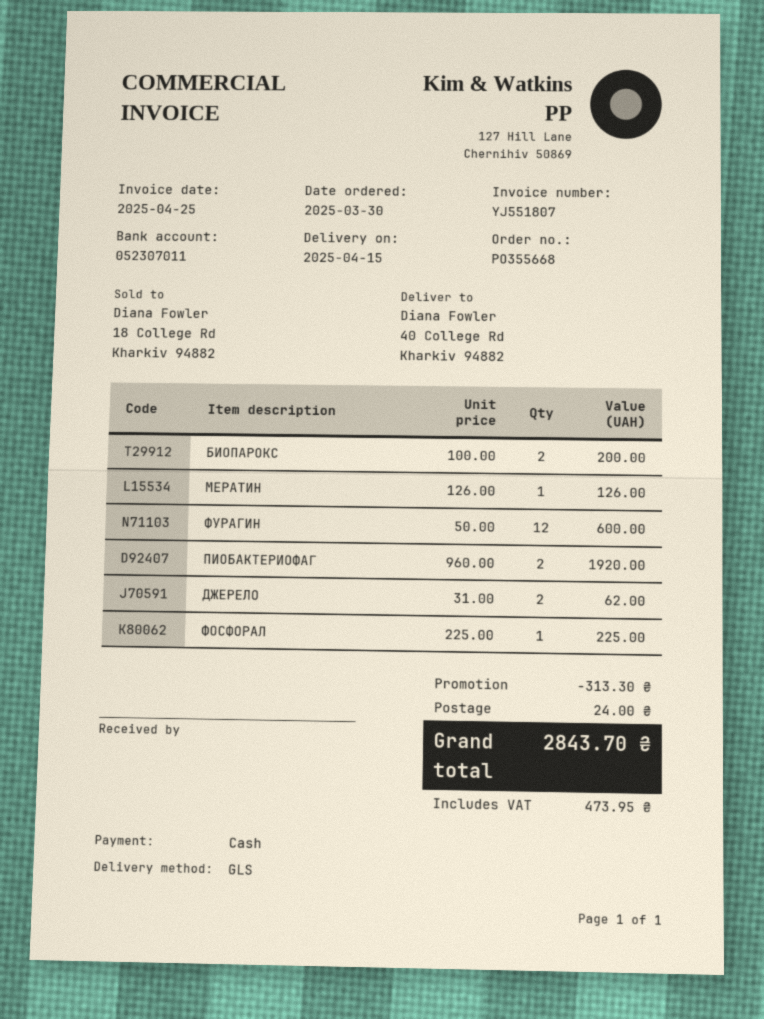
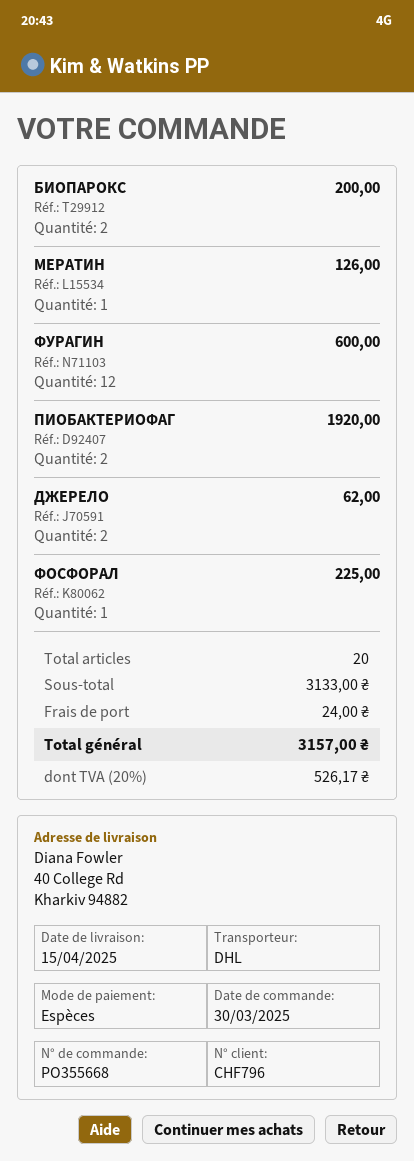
shipping method: GLS -> DHL
discount: 313.30 -> none
tax: 473.95 -> 526.17
total: 2843.70 -> 3157.00

